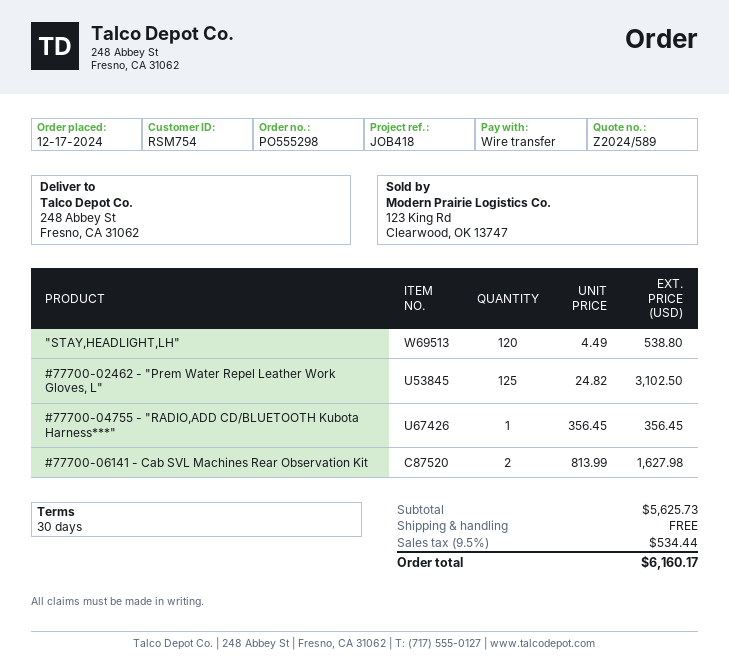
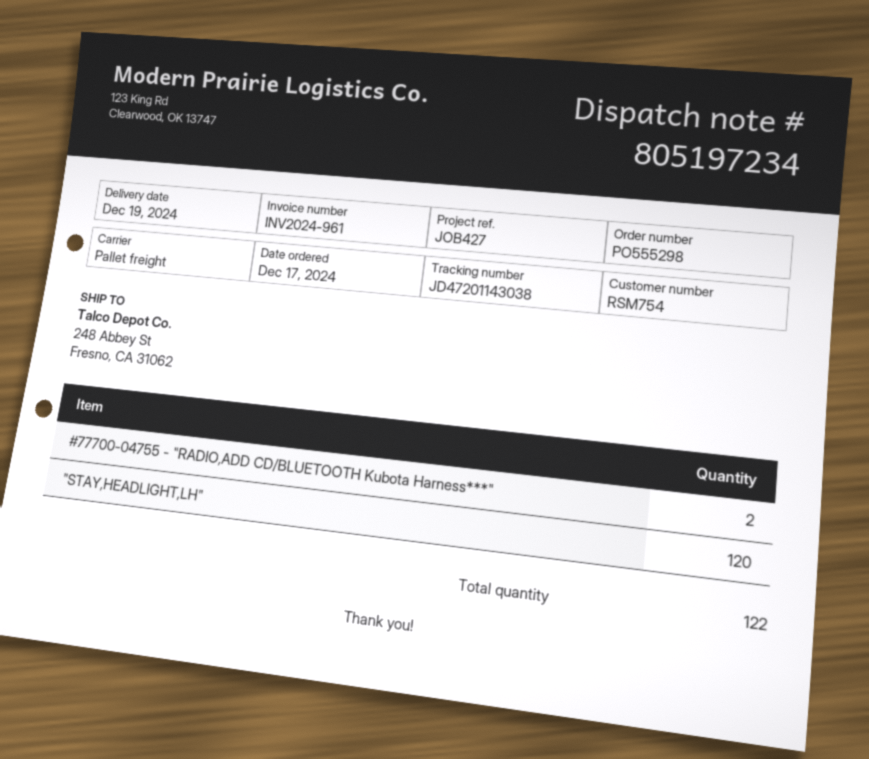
reference: JOB418 -> JOB427
#77700-02462 - "Prem Water Repel Leather Work Gloves, L": 125 -> none
#77700-04755 - "RADIO,ADD CD/BLUETOOTH Kubota Harness***": 1 -> 2
#77700-06141 - Cab SVL Machines Rear Observation Kit: 2 -> none

